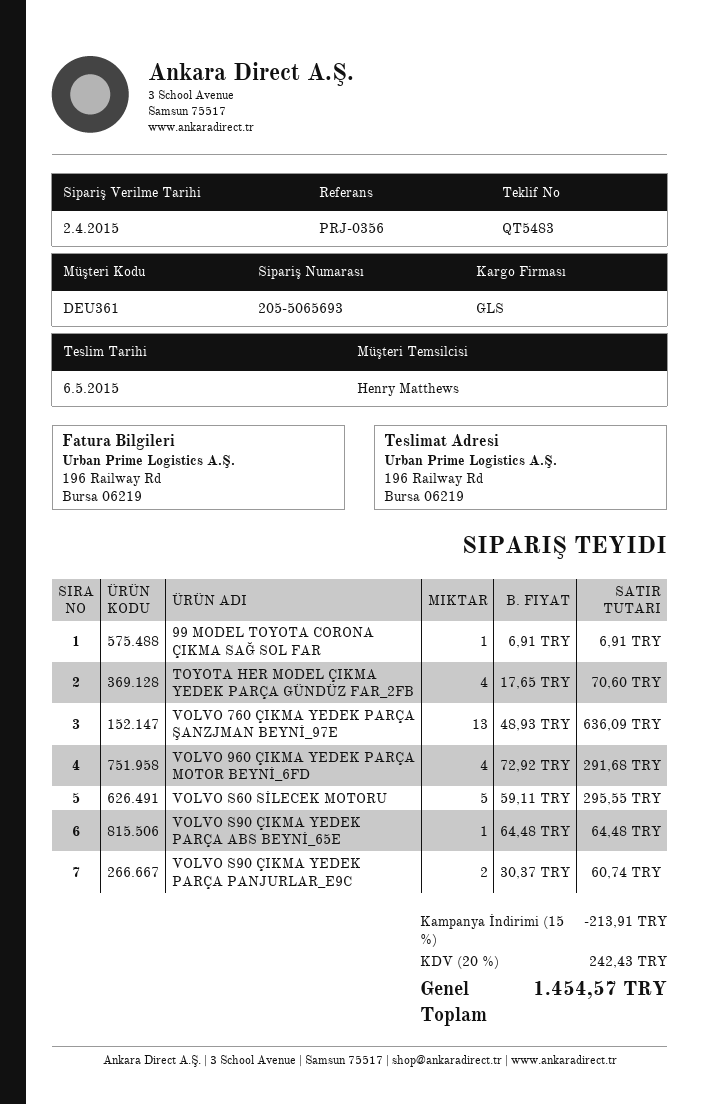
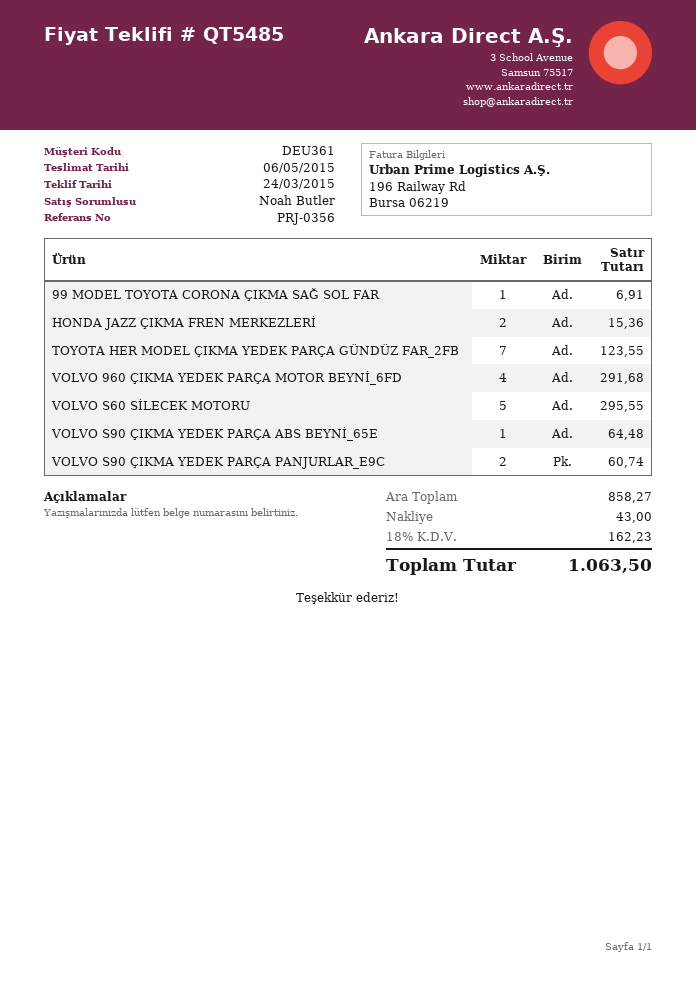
quote number: QT5483 -> QT5485
sales rep: Henry Matthews -> Noah Butler
TOYOTA HER MODEL ÇIKMA YEDEK PARÇA GÜNDÜZ FAR_2FB: 4 for 70.60 -> 7 for 123.55
VOLVO 760 ÇIKMA YEDEK PARÇA ŞANZJMAN BEYNİ_97E: 13 for 636.09 -> none
HONDA JAZZ ÇIKMA FREN MERKEZLERİ: none -> 2 for 15.36
discount: 15% = 213.91 -> none
shipping: none -> 43.00
tax: 20% = 242.43 -> 18% = 162.23
total: 1454.57 -> 1063.50

